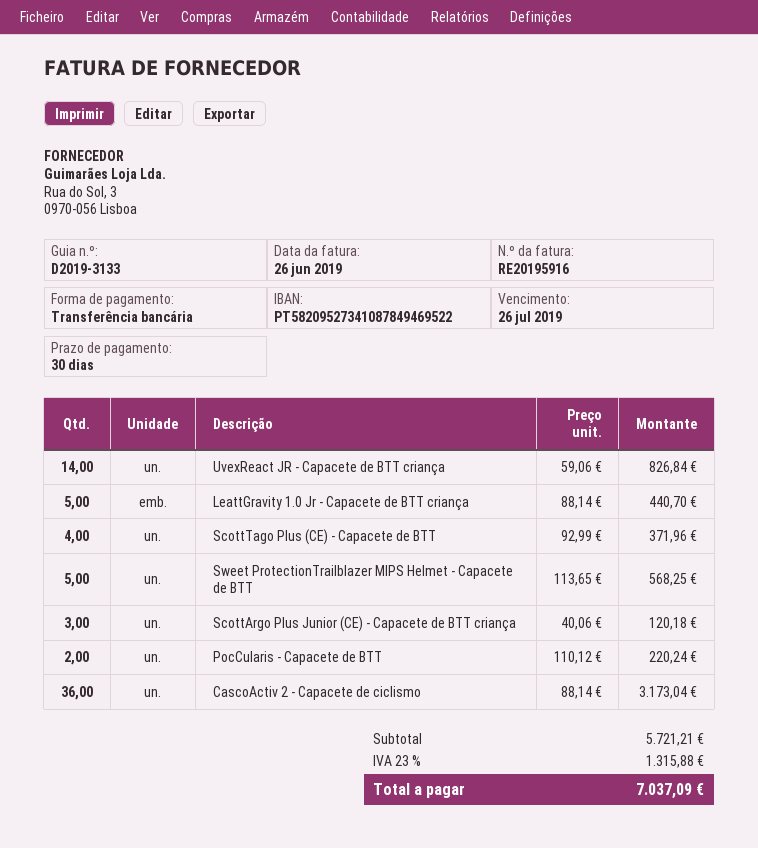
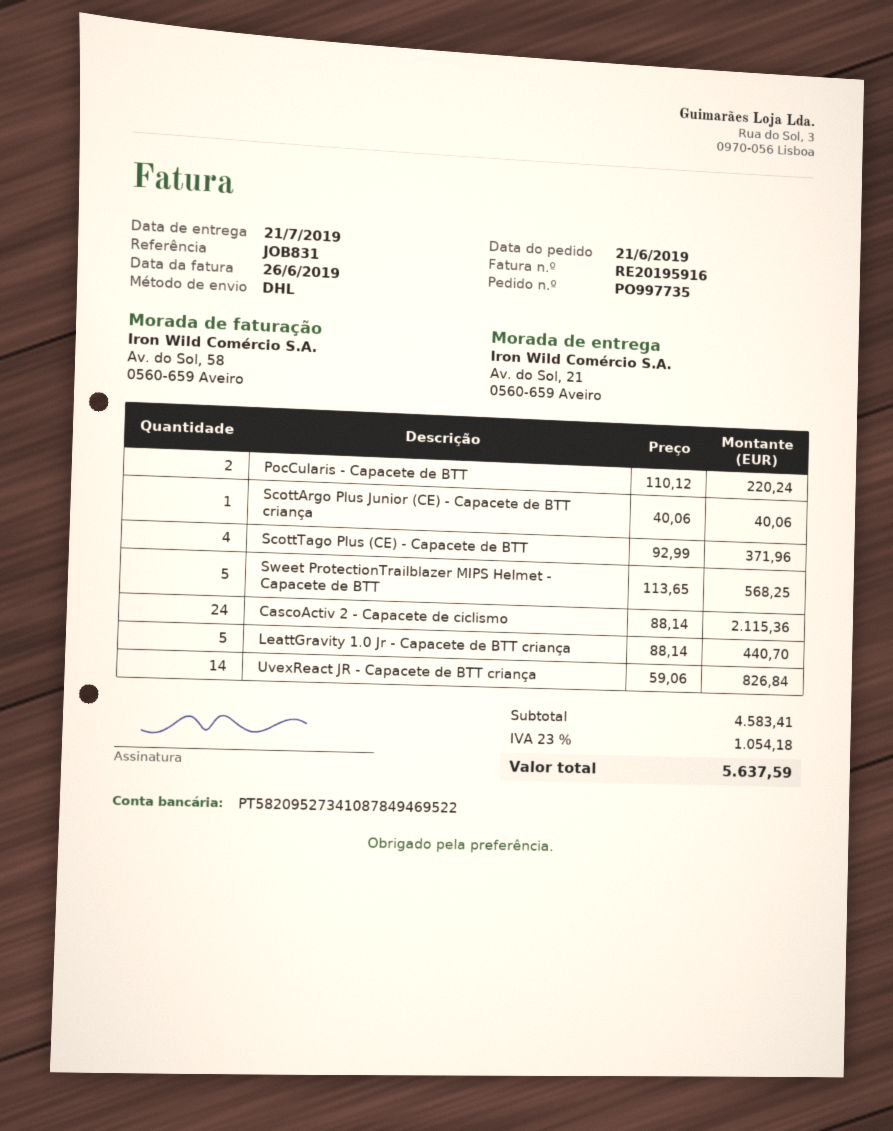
ScottArgo Plus Junior (CE) - Capacete de BTT criança: 3 x 40.06 = 120.18 -> 1 x 40.06 = 40.06
CascoActiv 2 - Capacete de ciclismo: 36 x 88.14 = 3173.04 -> 24 x 88.14 = 2115.36
subtotal: 5721.21 -> 4583.41
tax: 23% = 1315.88 -> 23% = 1054.18
total: 7037.09 -> 5637.59

